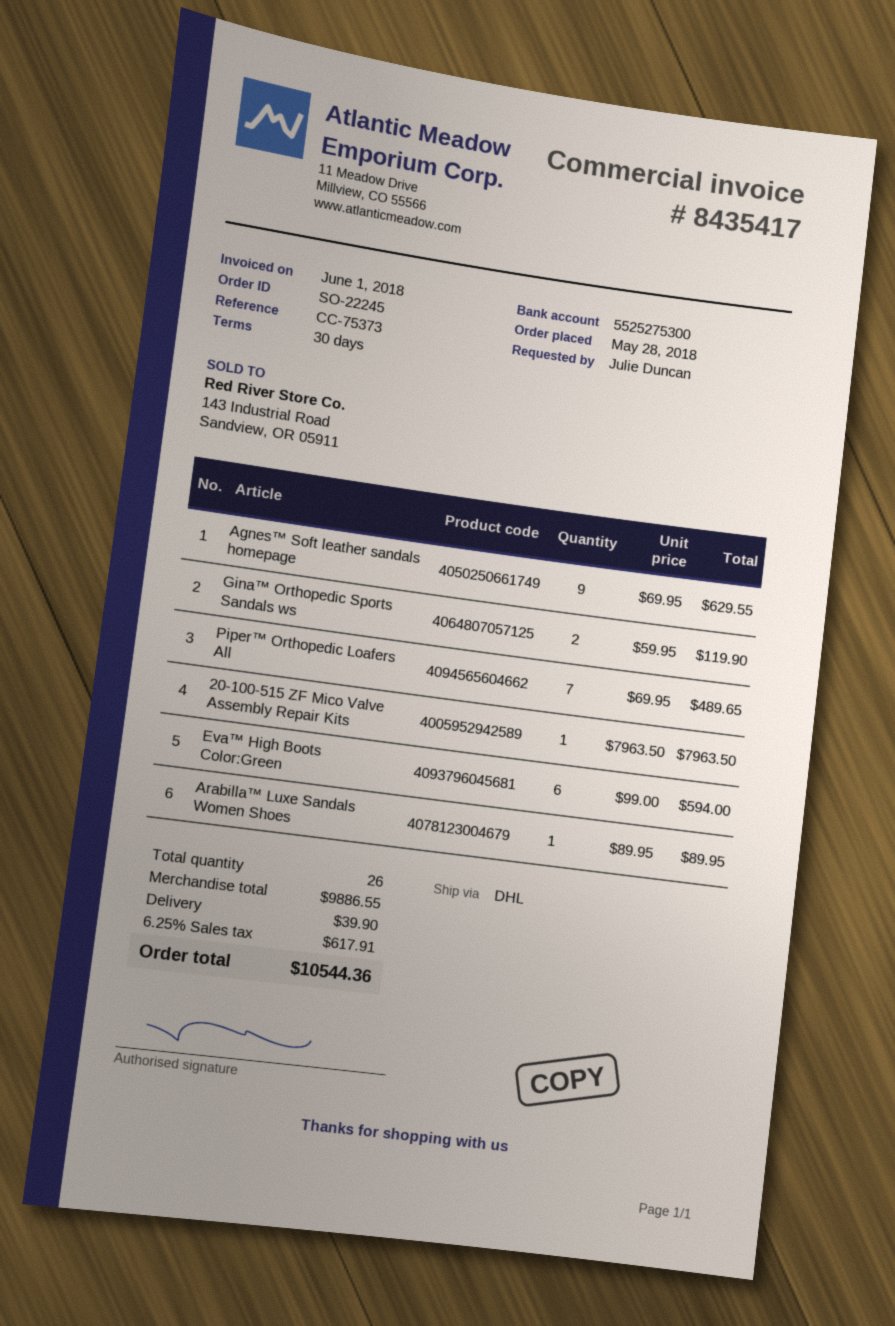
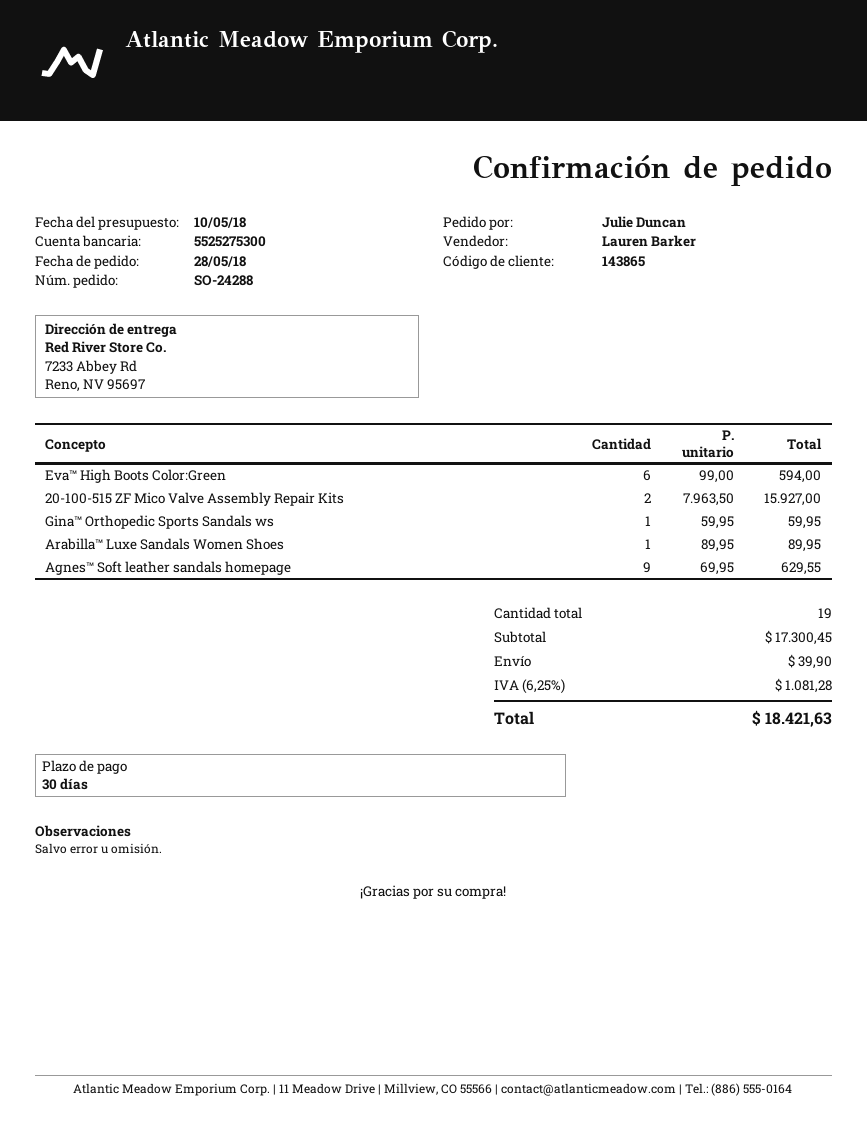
order number: SO-22245 -> SO-24288
Gina™ Orthopedic Sports Sandals ws: 2 x 59.95 = 119.90 -> 1 x 59.95 = 59.95
Piper™ Orthopedic Loafers All: 7 x 69.95 = 489.65 -> none
20-100-515 ZF Mico Valve Assembly Repair Kits: 1 x 7963.50 = 7963.50 -> 2 x 7963.50 = 15927.00
total quantity: 26 -> 19
subtotal: 9886.55 -> 17300.45
tax: 6.25% = 617.91 -> 6.25% = 1081.28
total: 10544.36 -> 18421.63

